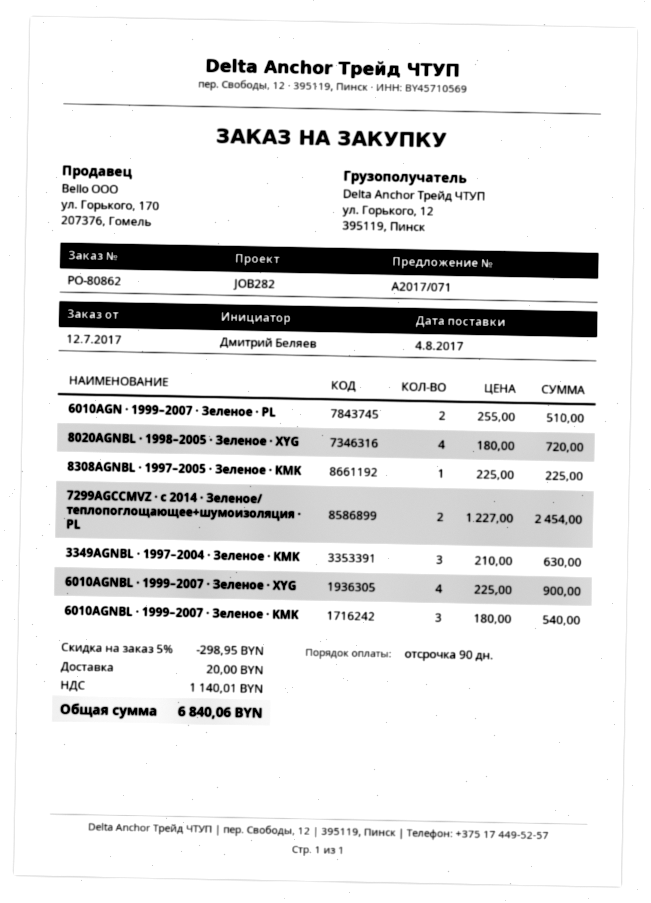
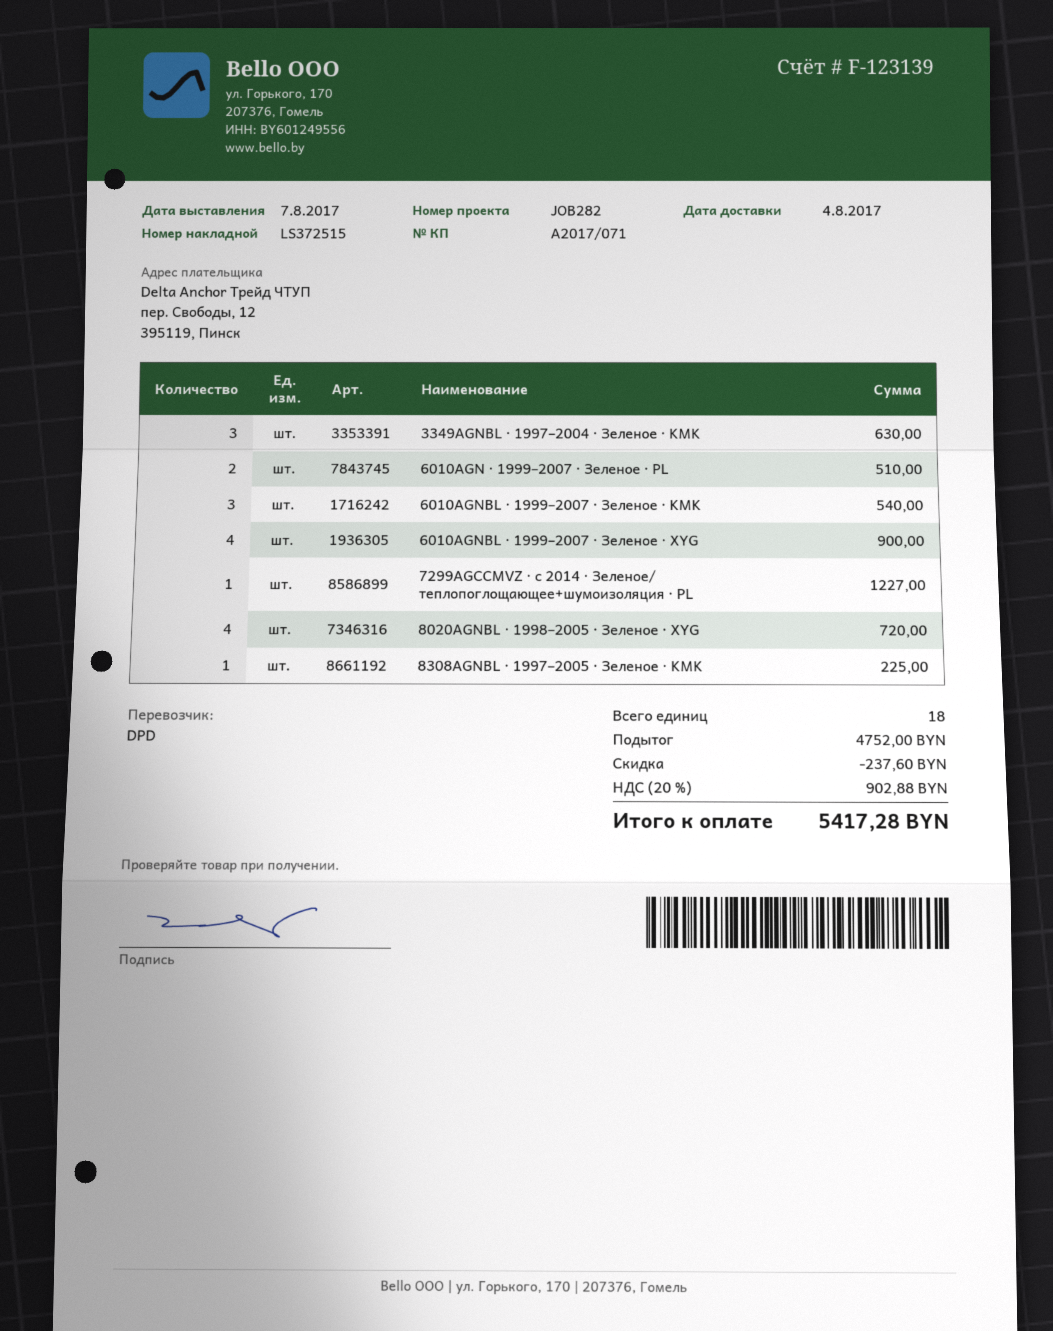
7299AGCCMVZ · с 2014 · Зеленое/ теплопоглощающее+шумоизоляция · PL: 2 for 2454.00 -> 1 for 1227.00
discount: 298.95 -> 237.60
shipping: 20.00 -> none
tax: 1140.01 -> 902.88
total: 6840.06 -> 5417.28

